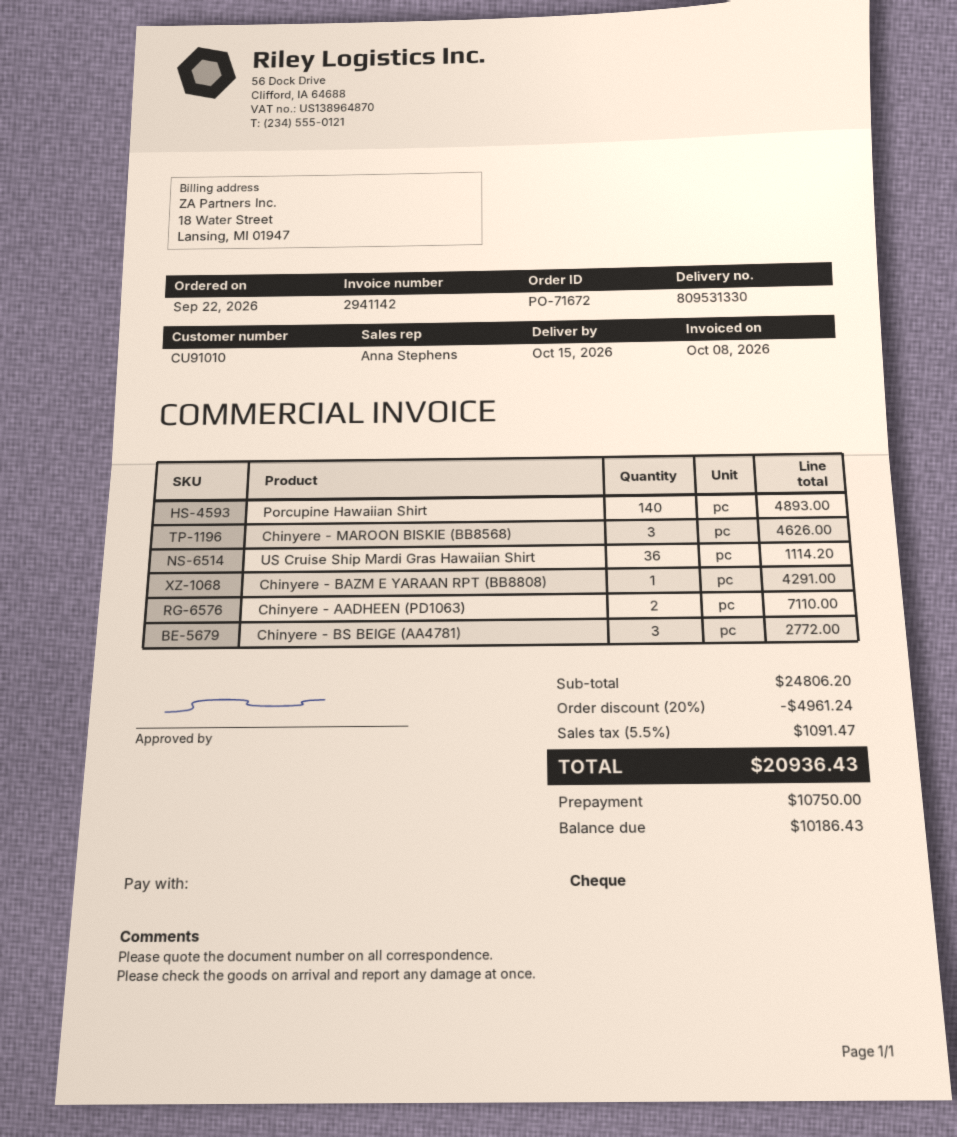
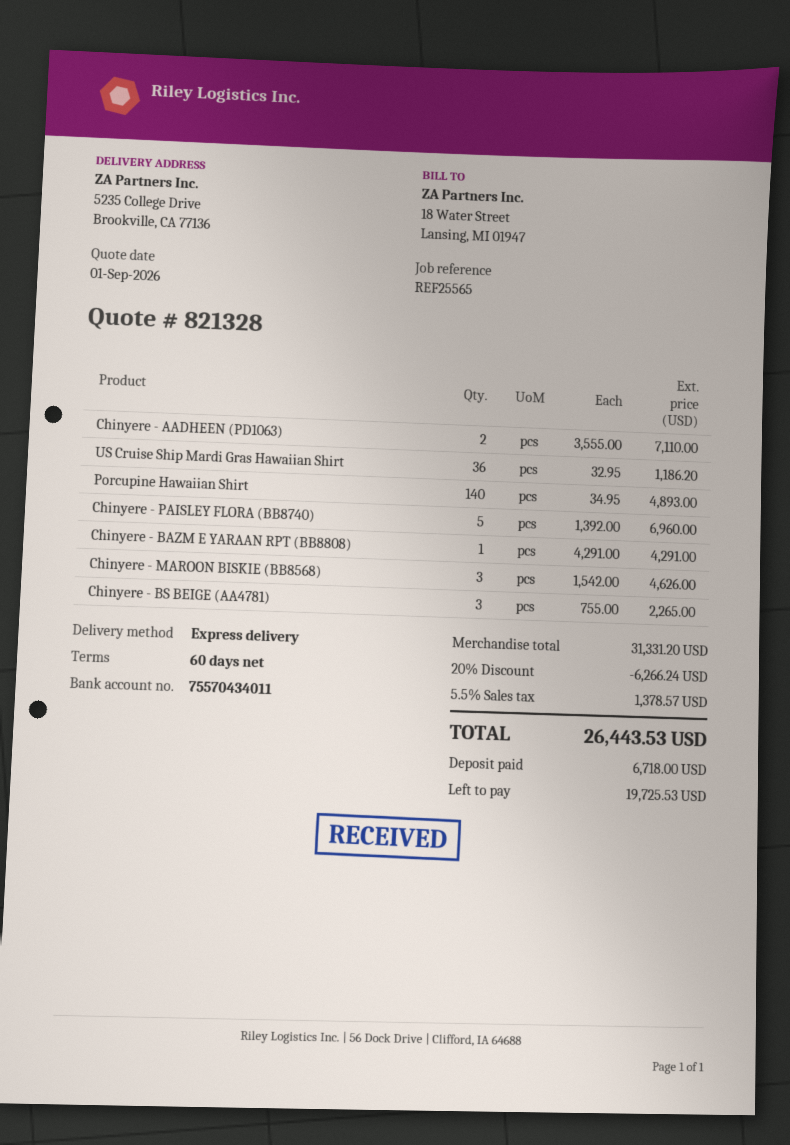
US Cruise Ship Mardi Gras Hawaiian Shirt: 36 for 1114.20 -> 36 for 1186.20
Chinyere - BS BEIGE (AA4781): 3 for 2772.00 -> 3 for 2265.00
Chinyere - PAISLEY FLORA (BB8740): none -> 5 for 6960.00
subtotal: 24806.20 -> 31331.20
discount: 20% = 4961.24 -> 20% = 6266.24
tax: 5.5% = 1091.47 -> 5.5% = 1378.57
total: 20936.43 -> 26443.53
deposit: 10750.00 -> 6718.00
balance: 10186.43 -> 19725.53

